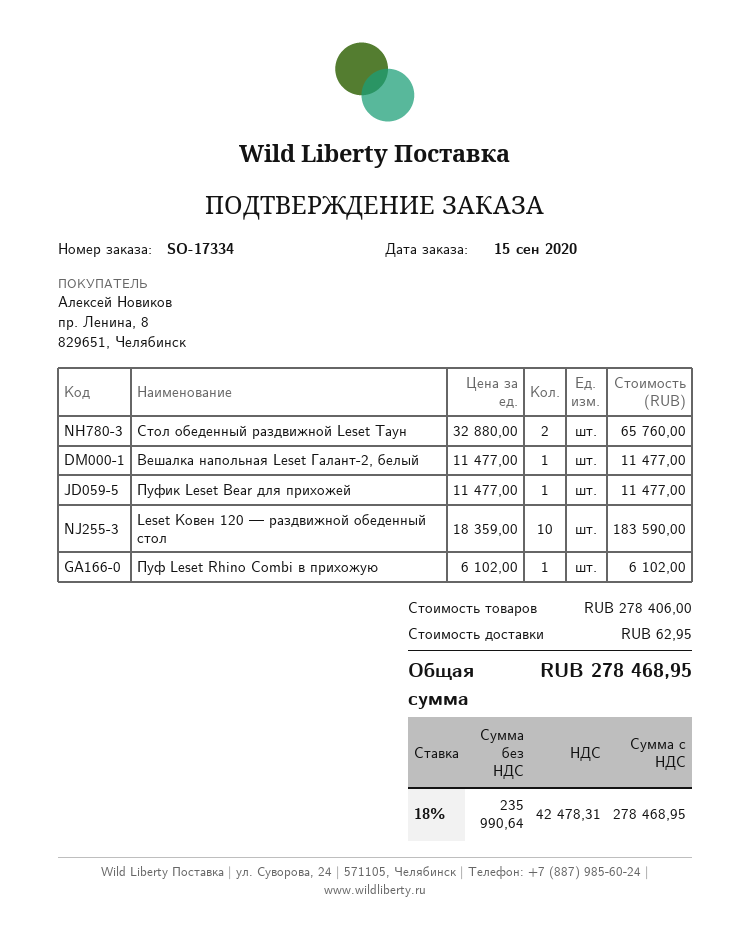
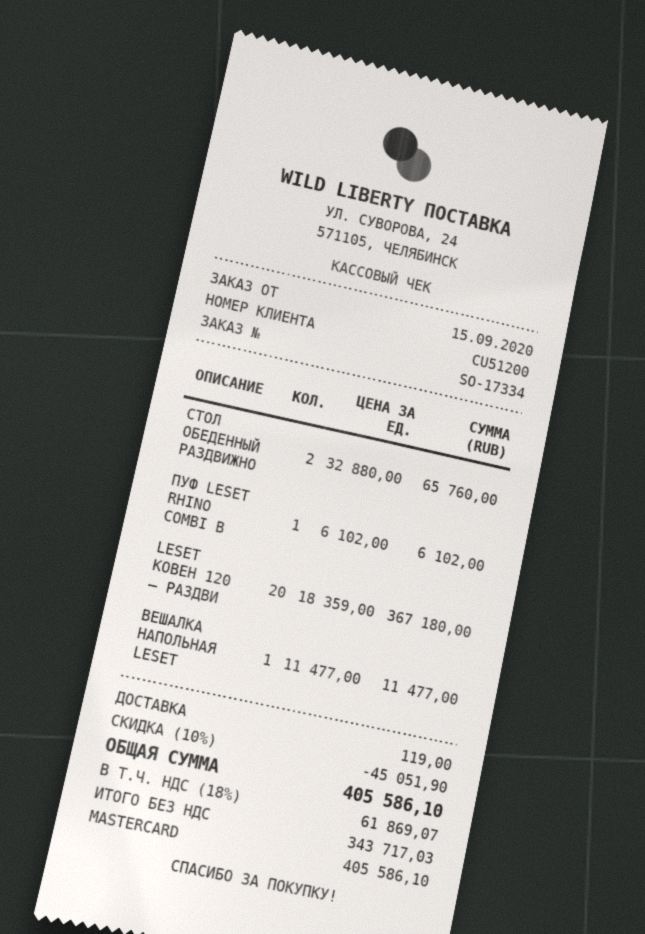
Пуфик Leset Bear для прихожей: 1 x 11477.00 = 11477.00 -> none
Leset Ковен 120 — раздвижной обеденный стол: 10 x 18359.00 = 183590.00 -> 20 x 18359.00 = 367180.00
discount: none -> 10% = 45051.90
shipping: 62.95 -> 119.00
net: 235990.64 -> 343717.03
tax: 18% = 42478.31 -> 18% = 61869.07
total: 278468.95 -> 405586.10

